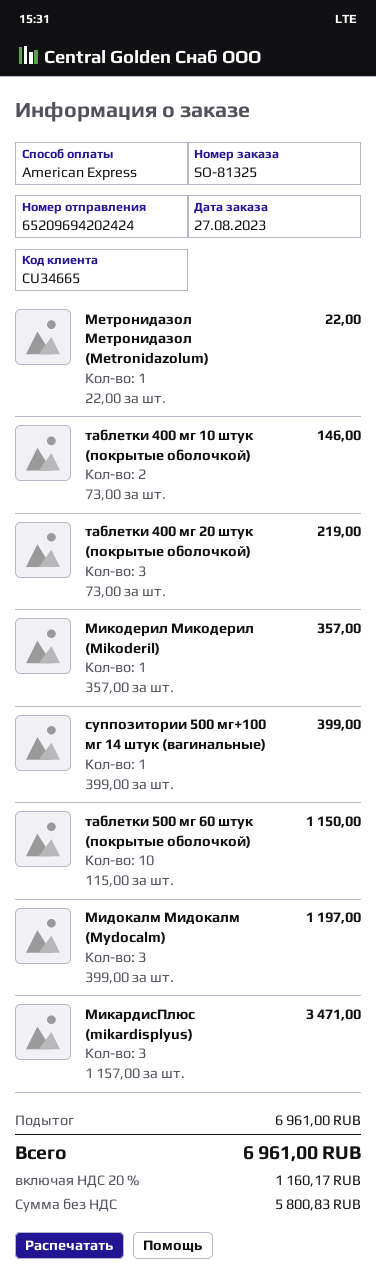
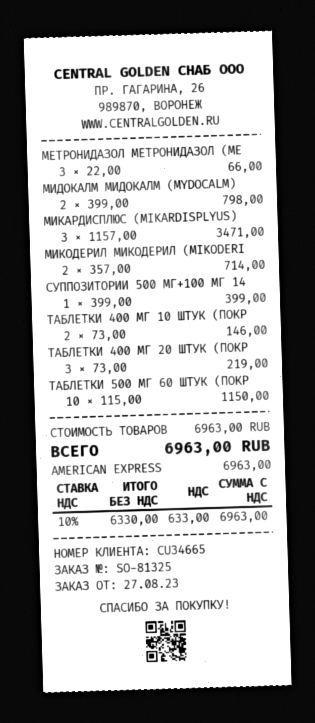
Метронидазол Метронидазол (Metronidazolum): 1 x 22.00 = 22.00 -> 3 x 22.00 = 66.00
Микодерил Микодерил (Mikoderil): 1 x 357.00 = 357.00 -> 2 x 357.00 = 714.00
Мидокалм Мидокалм (Mydocalm): 3 x 399.00 = 1197.00 -> 2 x 399.00 = 798.00
subtotal: 6961.00 -> 6963.00
net: 5800.83 -> 6330.00
tax: 20% = 1160.17 -> 10% = 633.00
total: 6961.00 -> 6963.00

